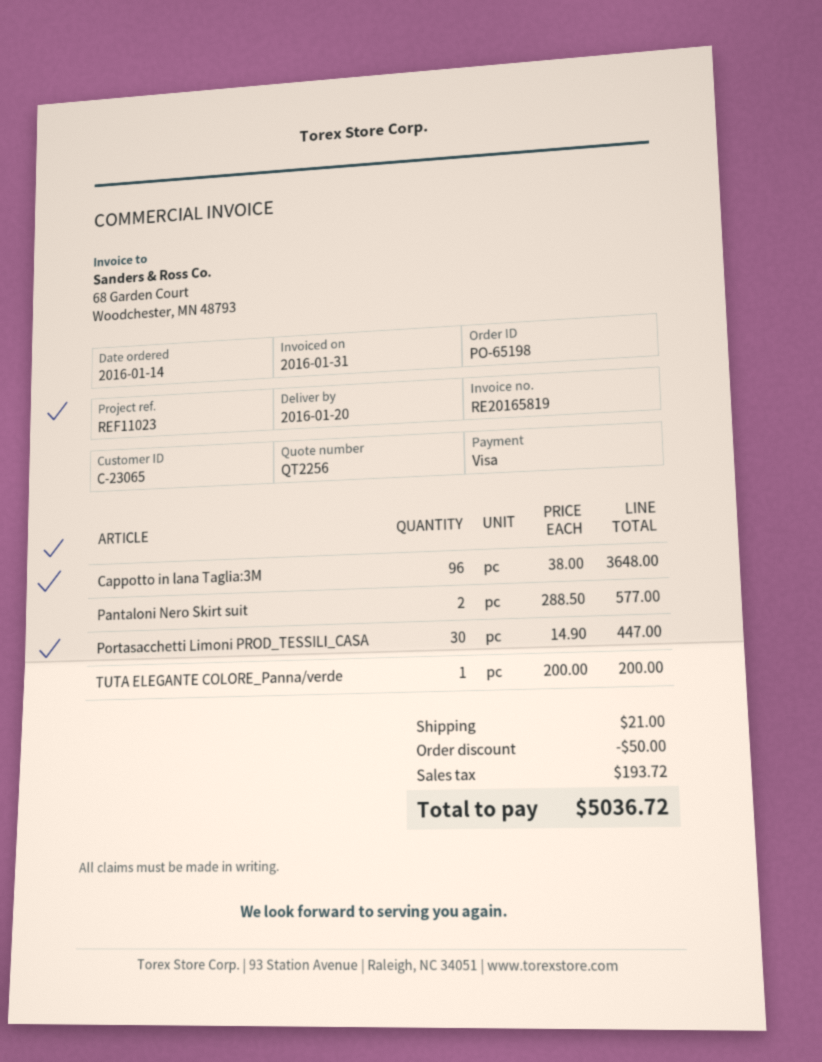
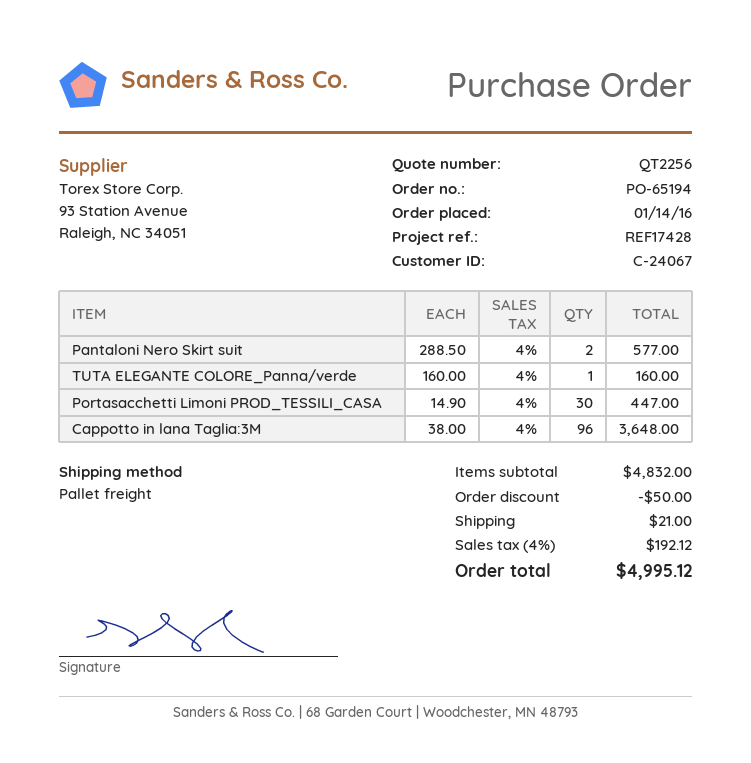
order number: PO-65198 -> PO-65194
customer number: C-23065 -> C-24067
reference: REF11023 -> REF17428
TUTA ELEGANTE COLORE_Panna/verde: 1 x 200.00 = 200.00 -> 1 x 160.00 = 160.00
tax: 193.72 -> 192.12
total: 5036.72 -> 4995.12

